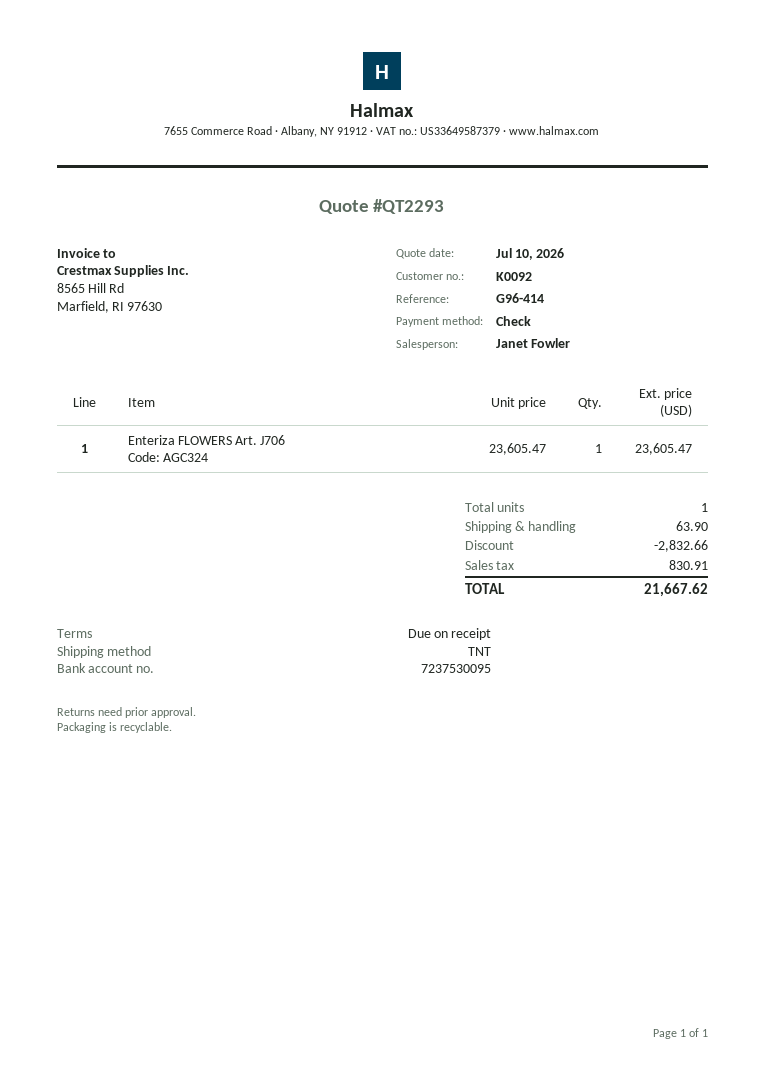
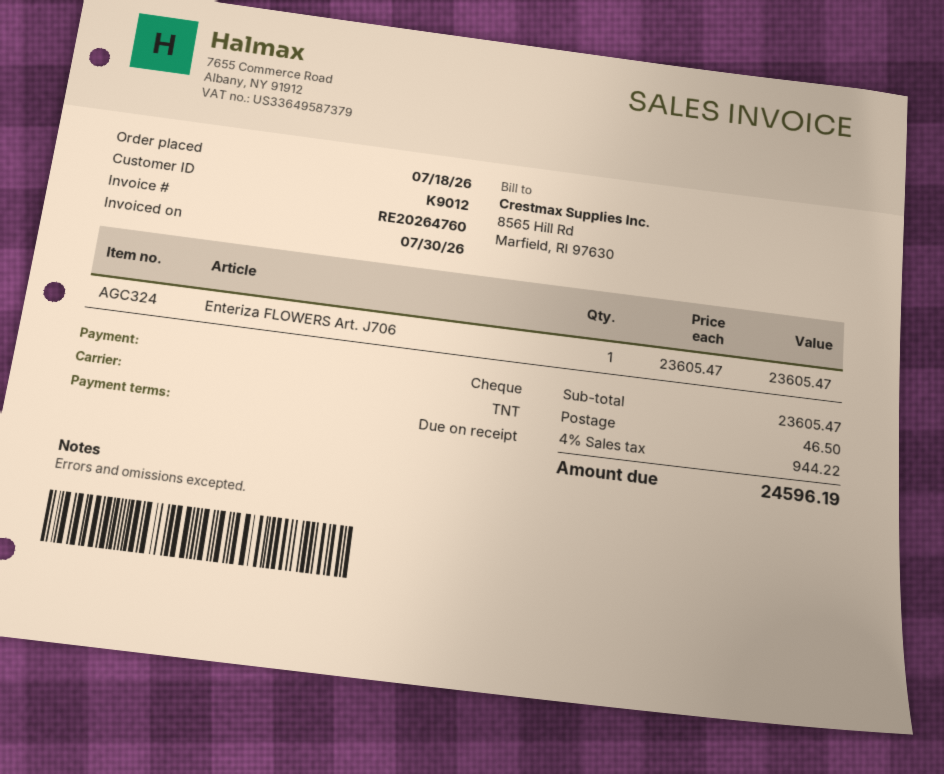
customer number: K0092 -> K9012
discount: 2832.66 -> none
shipping: 63.90 -> 46.50
tax: 830.91 -> 944.22
total: 21667.62 -> 24596.19

